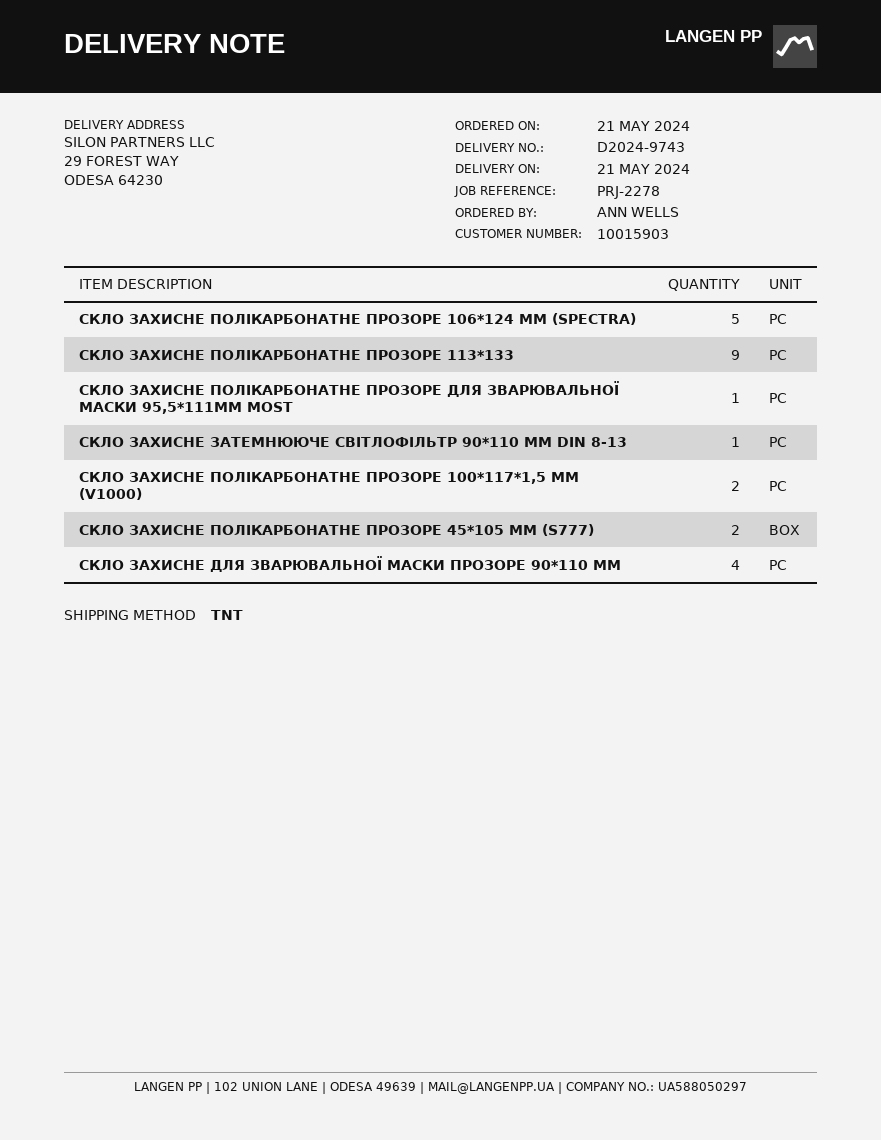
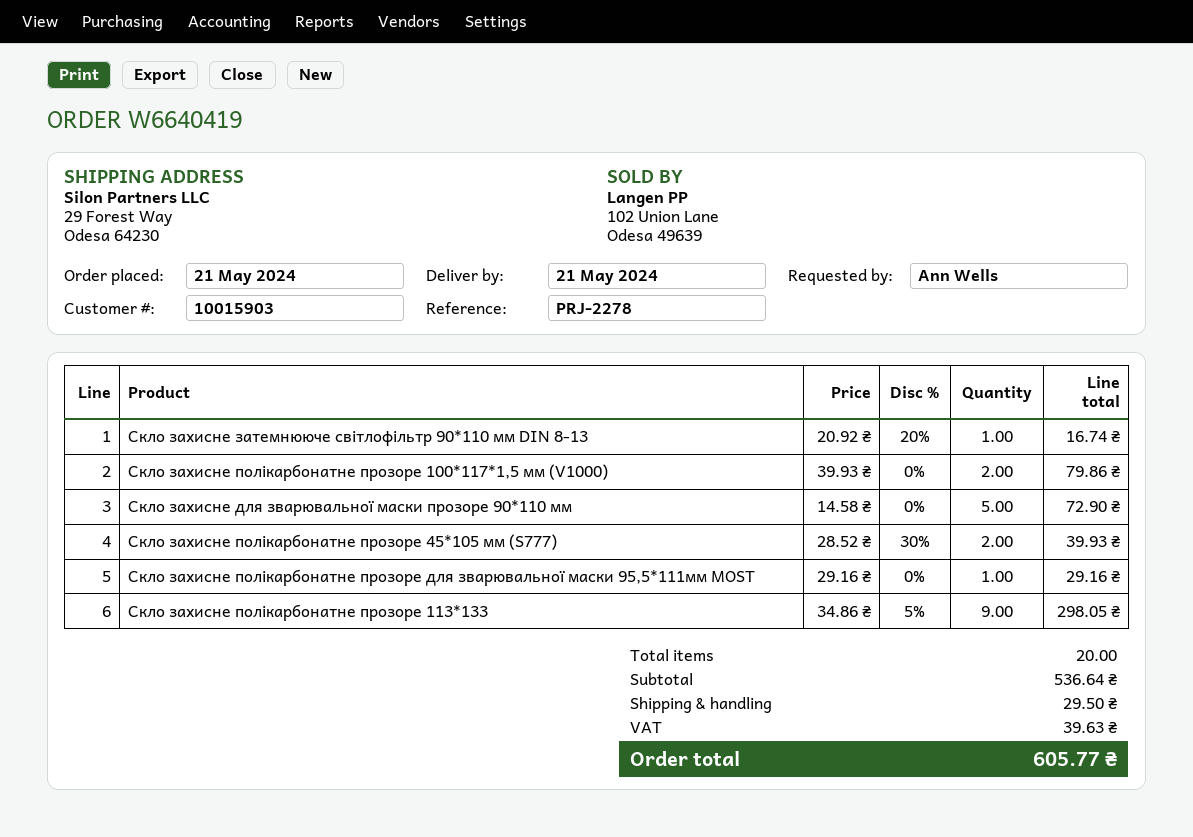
СКЛО ЗАХИСНЕ ПОЛІКАРБОНАТНЕ ПРОЗОРЕ 106*124 ММ (SPECTRA): 5 -> none
СКЛО ЗАХИСНЕ ДЛЯ ЗВАРЮВАЛЬНОЇ МАСКИ ПРОЗОРЕ 90*110 ММ: 4 -> 5

